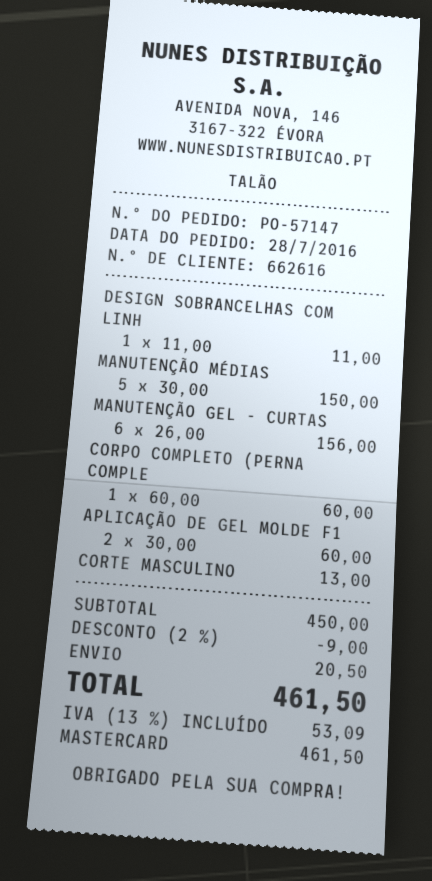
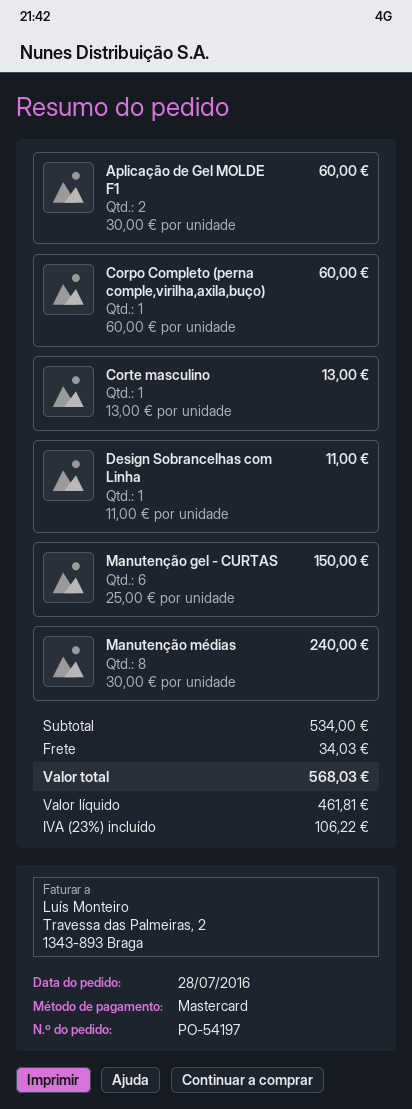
order number: PO-57147 -> PO-54197
MANUTENÇÃO MÉDIAS: 5 x 30.00 = 150.00 -> 8 x 30.00 = 240.00
MANUTENÇÃO GEL - CURTAS: 6 x 26.00 = 156.00 -> 6 x 25.00 = 150.00
subtotal: 450.00 -> 534.00
discount: 2% = 9.00 -> none
shipping: 20.50 -> 34.03
tax: 13% = 53.09 -> 23% = 106.22
total: 461.50 -> 568.03

